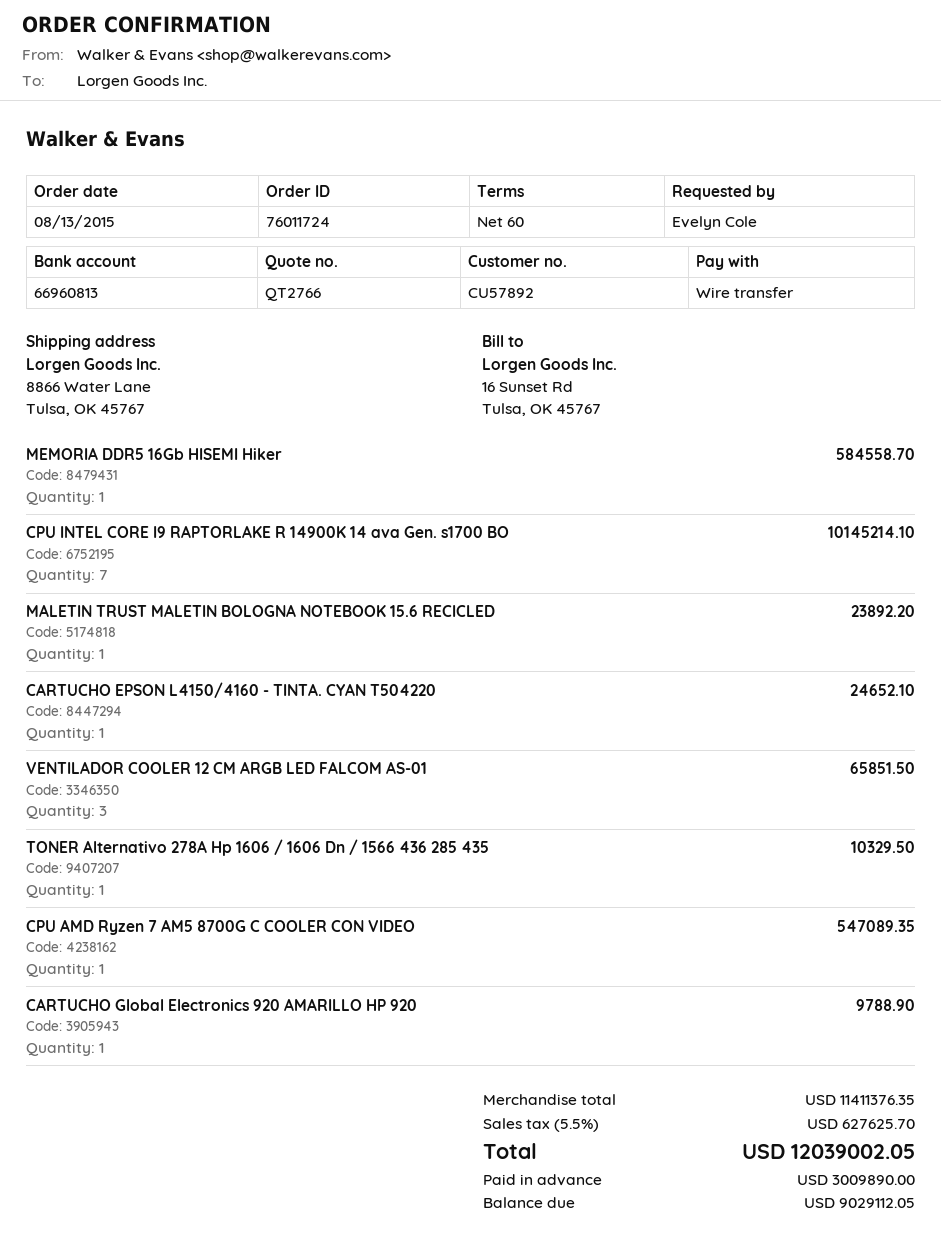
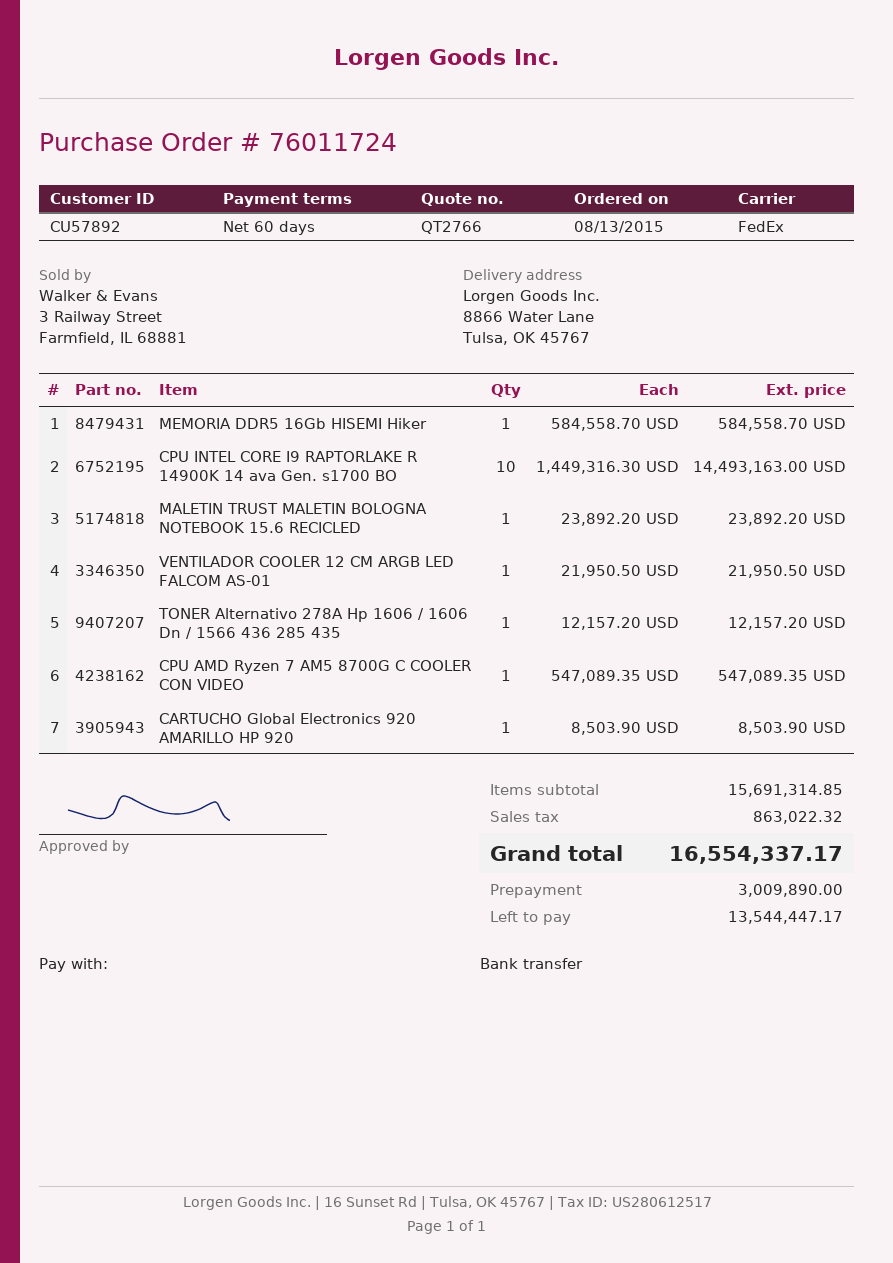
CPU INTEL CORE I9 RAPTORLAKE R 14900K 14 ava Gen. s1700 BO: 7 for 10145214.10 -> 10 for 14493163.00
CARTUCHO EPSON L4150/4160 - TINTA. CYAN T504220: 1 for 24652.10 -> none
VENTILADOR COOLER 12 CM ARGB LED FALCOM AS-01: 3 for 65851.50 -> 1 for 21950.50
TONER Alternativo 278A Hp 1606 / 1606 Dn / 1566 436 285 435: 1 for 10329.50 -> 1 for 12157.20
CARTUCHO Global Electronics 920 AMARILLO HP 920: 1 for 9788.90 -> 1 for 8503.90
subtotal: 11411376.35 -> 15691314.85
tax: 627625.70 -> 863022.32
total: 12039002.05 -> 16554337.17
balance: 9029112.05 -> 13544447.17

